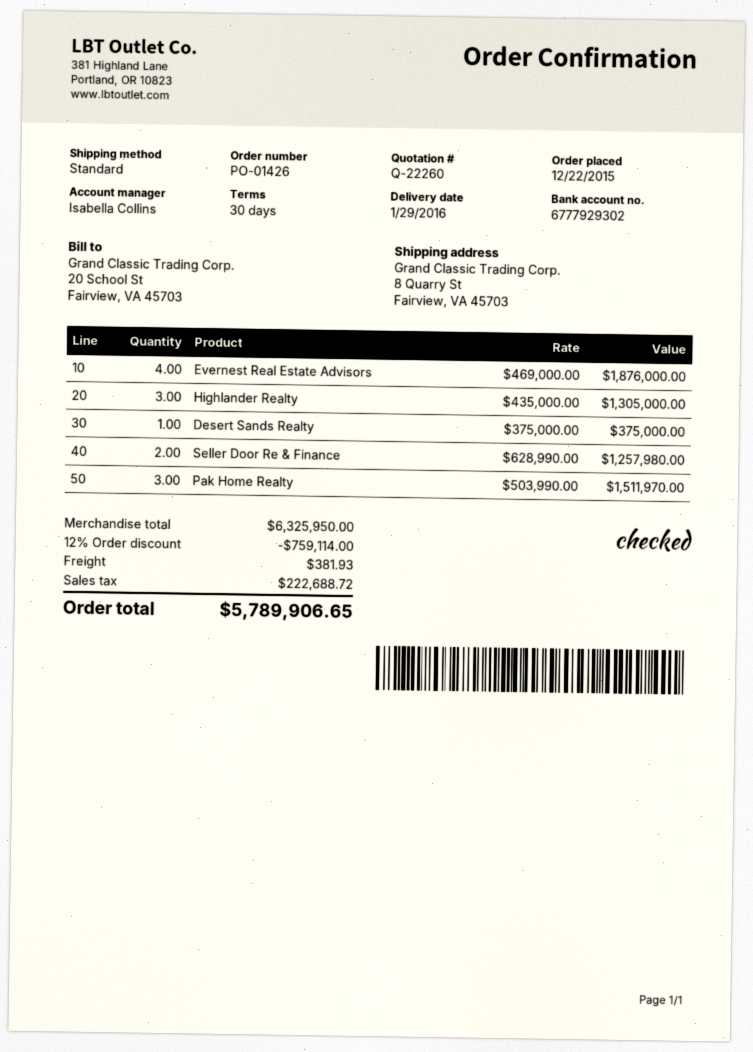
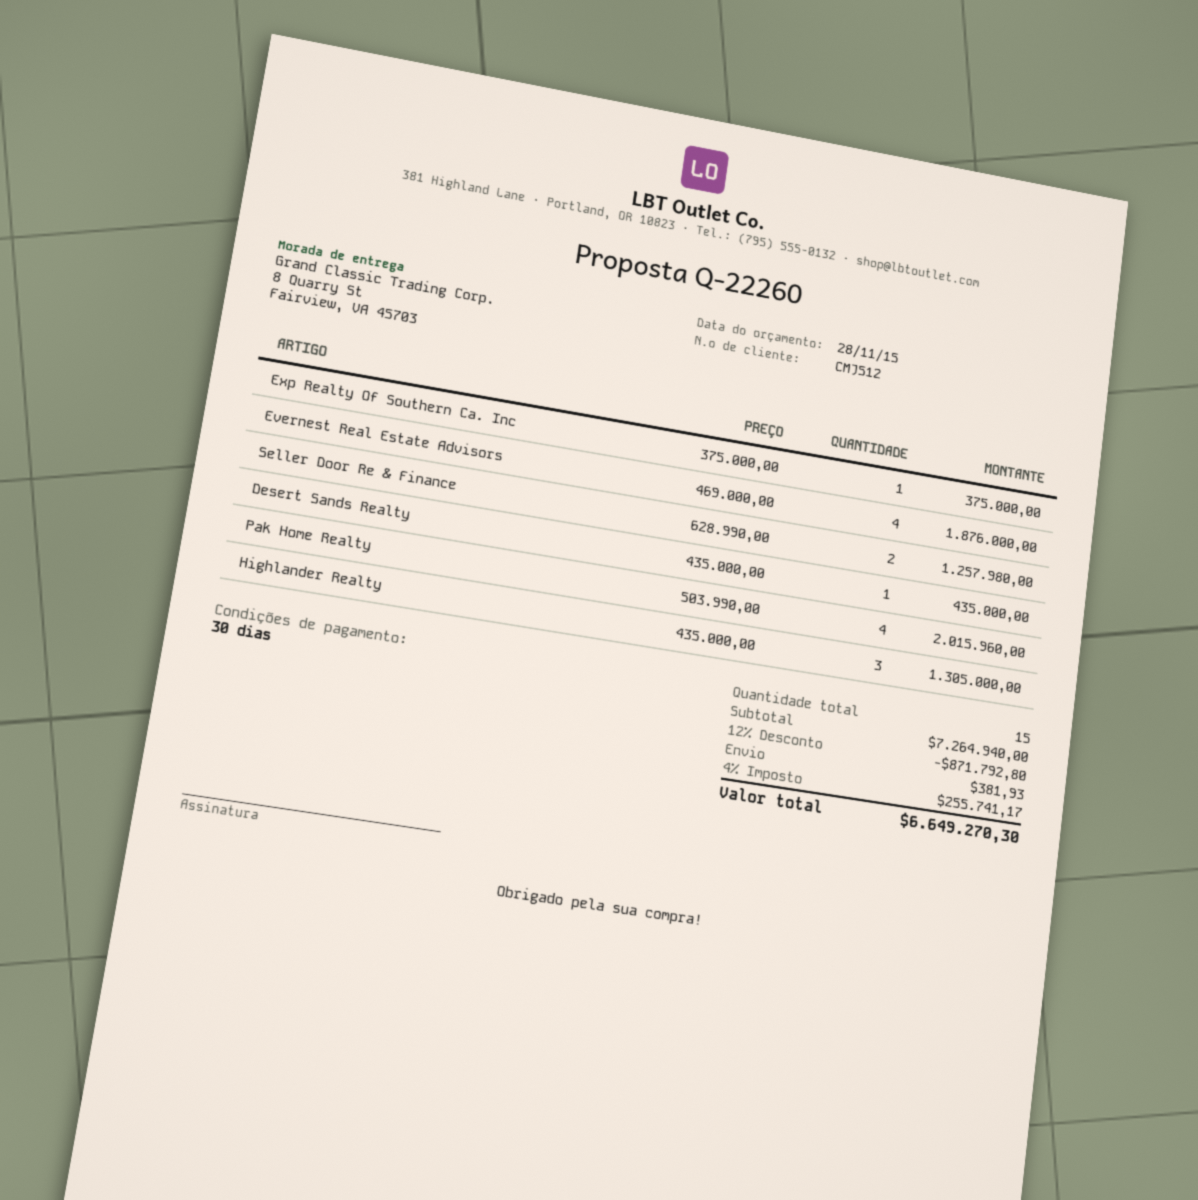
Desert Sands Realty: 1 x 375000.00 = 375000.00 -> 1 x 435000.00 = 435000.00
Pak Home Realty: 3 x 503990.00 = 1511970.00 -> 4 x 503990.00 = 2015960.00
Exp Realty Of Southern Ca. Inc: none -> 1 x 375000.00 = 375000.00
subtotal: 6325950.00 -> 7264940.00
discount: 12% = 759114.00 -> 12% = 871792.80
tax: 222688.72 -> 255741.17
total: 5789906.65 -> 6649270.30

